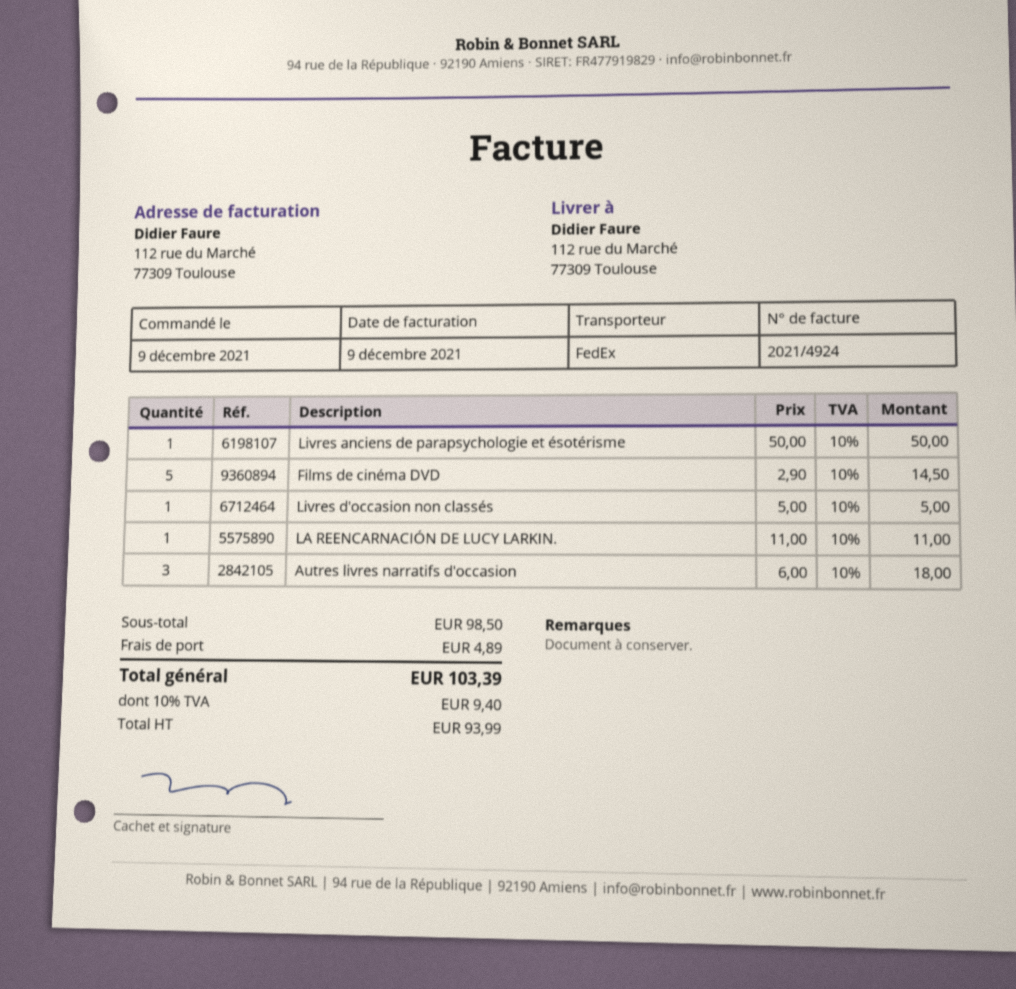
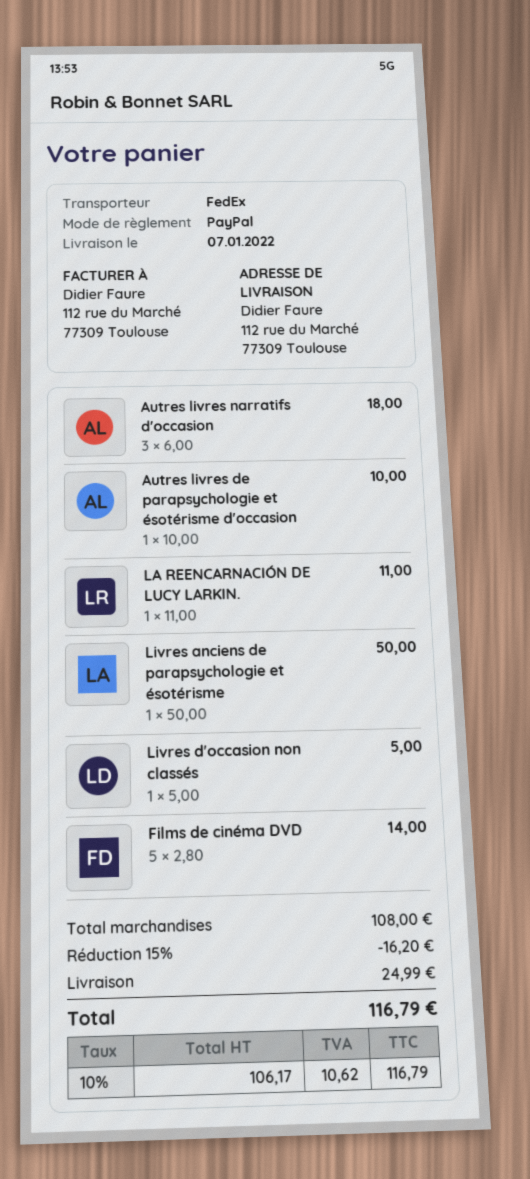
Films de cinéma DVD: 5 x 2.90 = 14.50 -> 5 x 2.80 = 14.00
Autres livres de parapsychologie et ésotérisme d'occasion: none -> 1 x 10.00 = 10.00
subtotal: 98.50 -> 108.00
discount: none -> 15% = 16.20
shipping: 4.89 -> 24.99
net: 93.99 -> 106.17
tax: 10% = 9.40 -> 10% = 10.62
total: 103.39 -> 116.79

